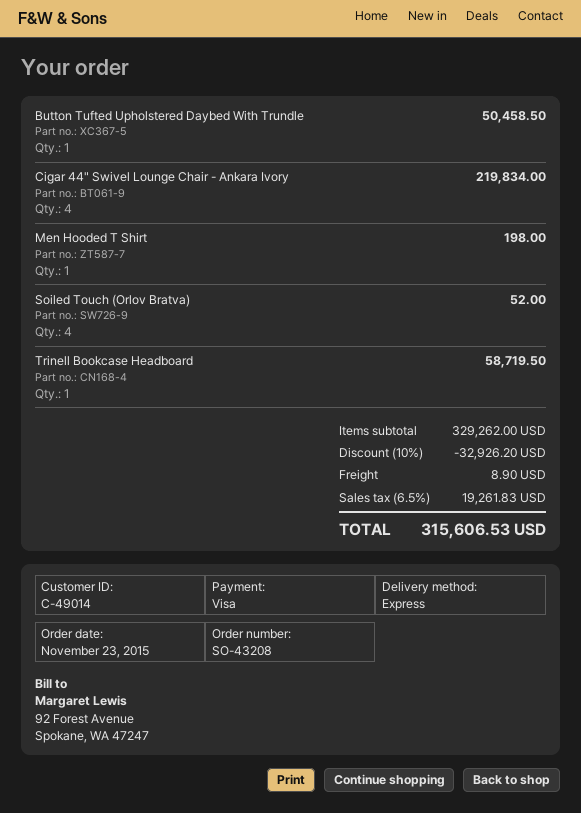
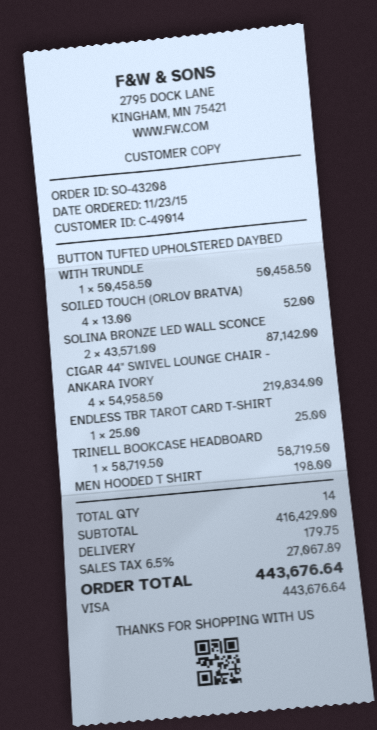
SOLINA BRONZE LED WALL SCONCE: none -> 2 for 87142.00
ENDLESS TBR TAROT CARD T-SHIRT: none -> 1 for 25.00
subtotal: 329262.00 -> 416429.00
discount: 10% = 32926.20 -> none
shipping: 8.90 -> 179.75
tax: 6.5% = 19261.83 -> 6.5% = 27067.89
total: 315606.53 -> 443676.64

